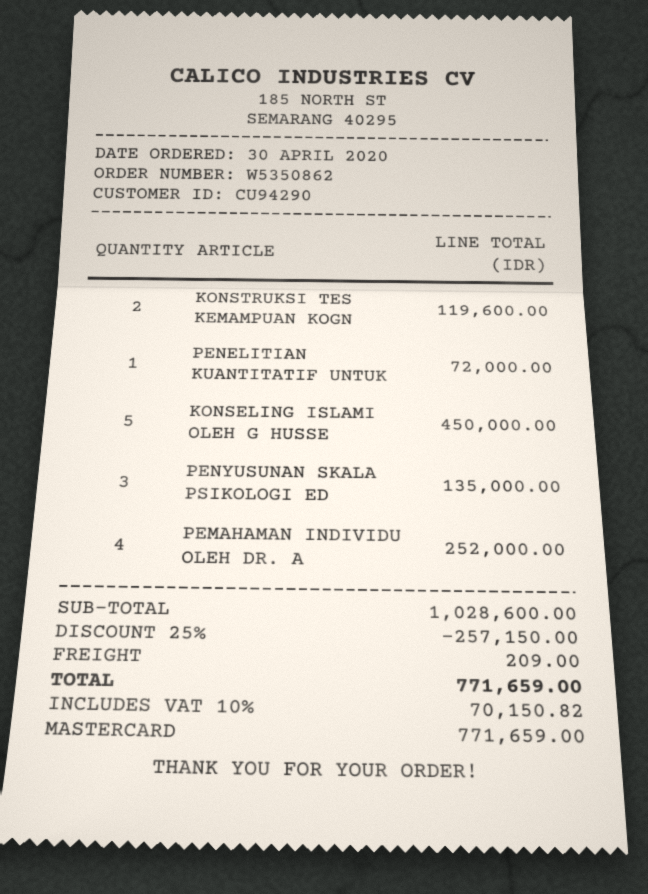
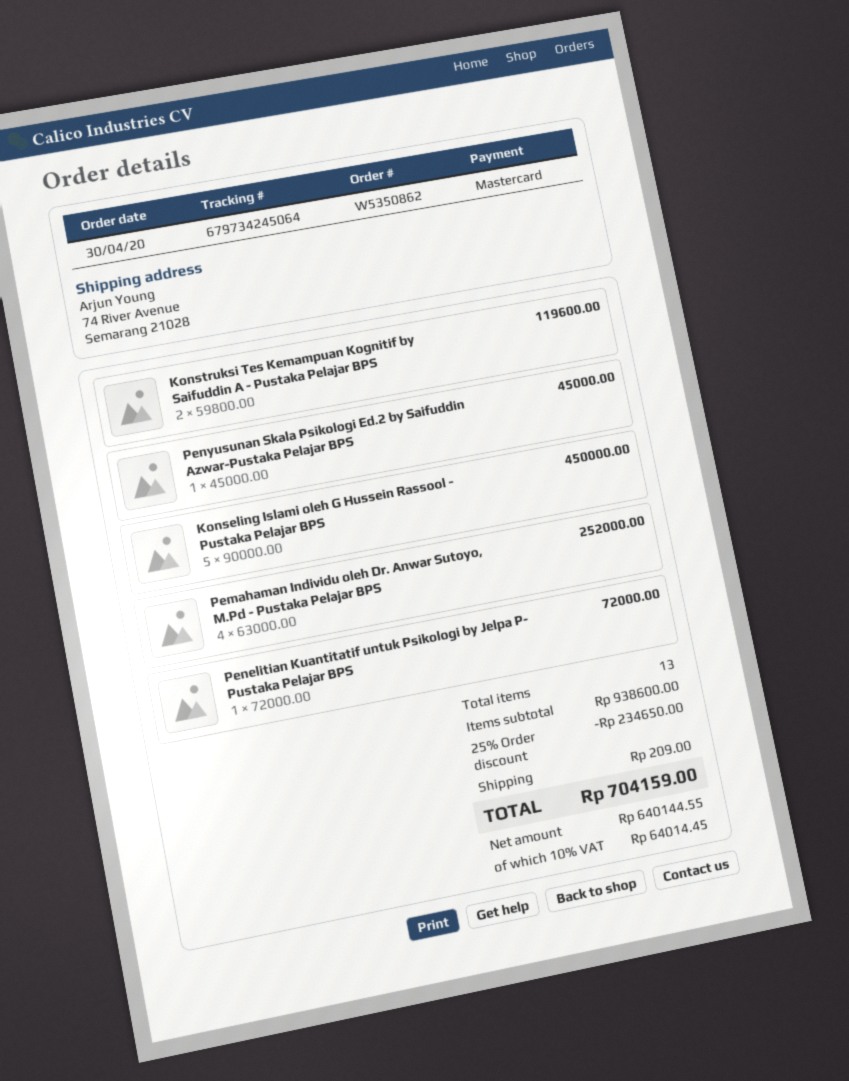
PENYUSUNAN SKALA PSIKOLOGI ED: 3 for 135000.00 -> 1 for 45000.00
subtotal: 1028600.00 -> 938600.00
discount: 25% = 257150.00 -> 25% = 234650.00
tax: 10% = 70150.82 -> 10% = 64014.45
total: 771659.00 -> 704159.00

